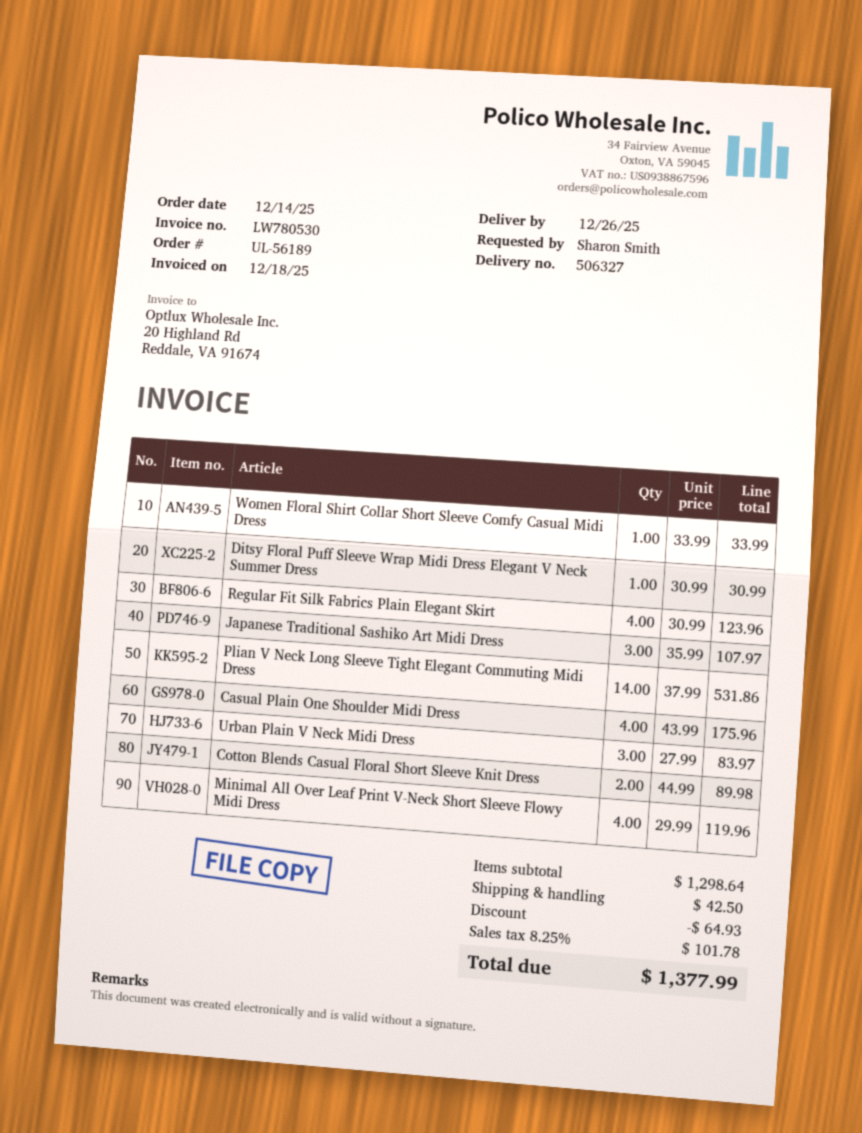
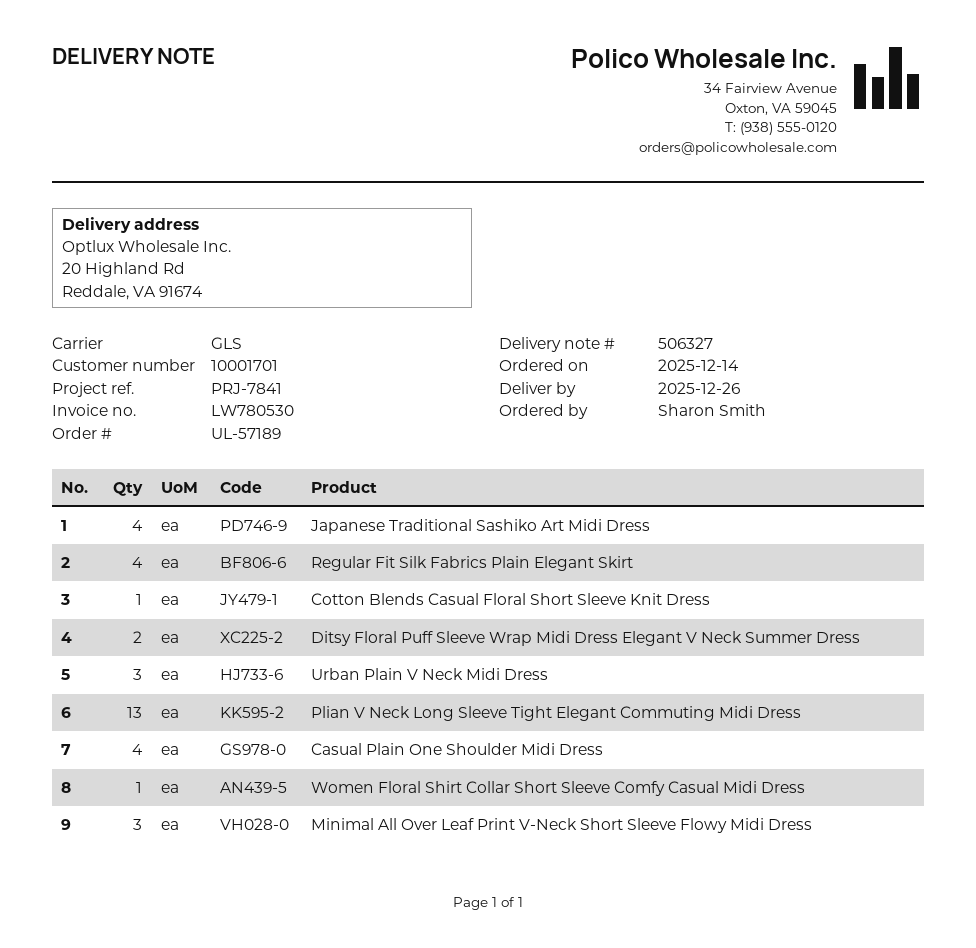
order number: UL-56189 -> UL-57189
Ditsy Floral Puff Sleeve Wrap Midi Dress Elegant V Neck Summer Dress: 1 -> 2
Japanese Traditional Sashiko Art Midi Dress: 3 -> 4
Plian V Neck Long Sleeve Tight Elegant Commuting Midi Dress: 14 -> 13
Cotton Blends Casual Floral Short Sleeve Knit Dress: 2 -> 1
Minimal All Over Leaf Print V-Neck Short Sleeve Flowy Midi Dress: 4 -> 3

